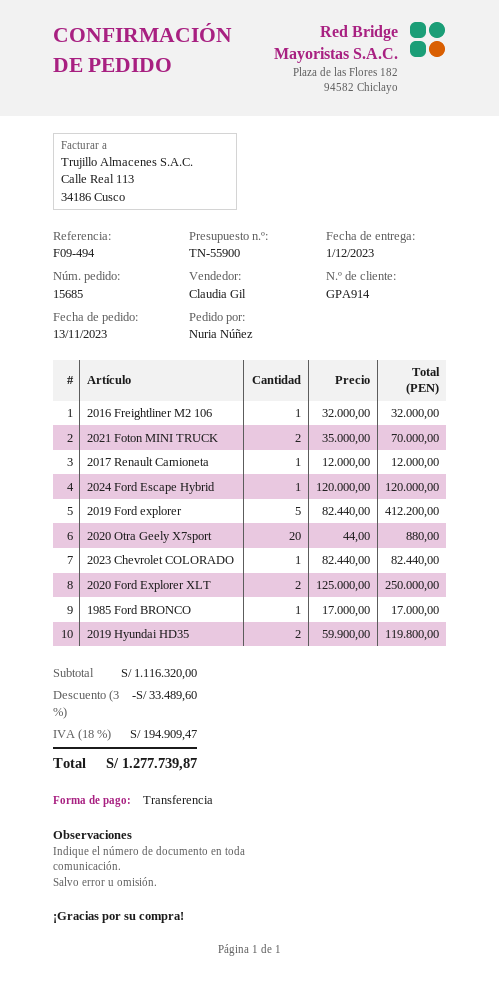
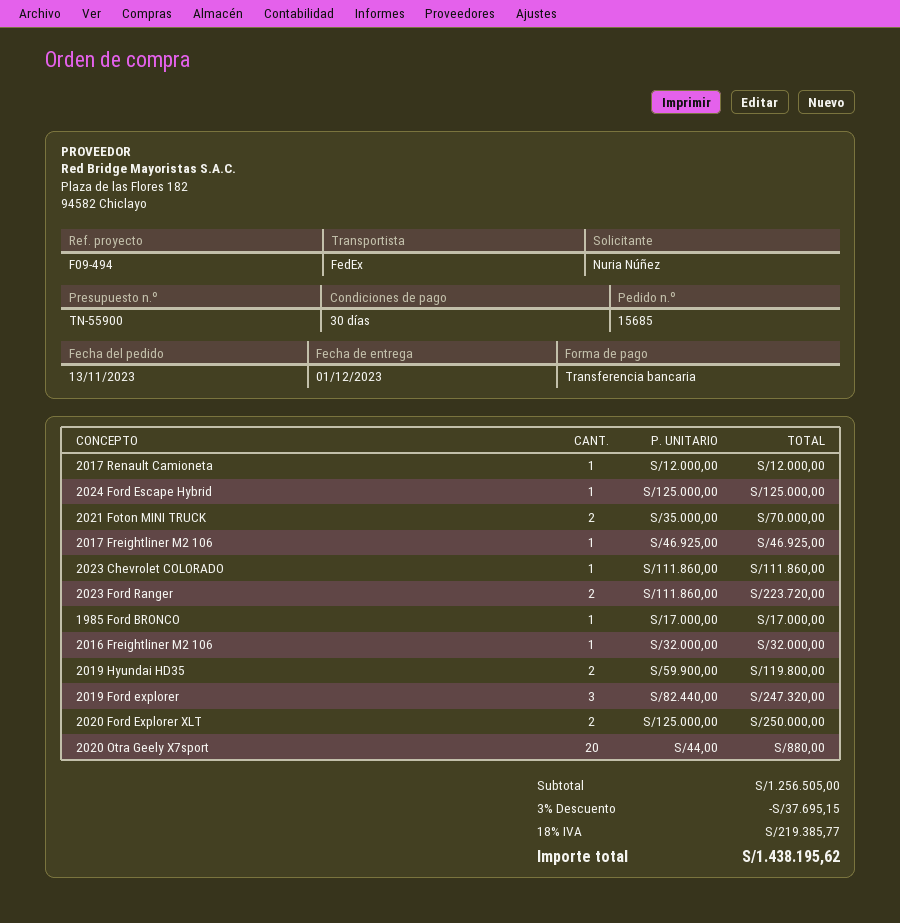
2024 Ford Escape Hybrid: 1 x 120000.00 = 120000.00 -> 1 x 125000.00 = 125000.00
2019 Ford explorer: 5 x 82440.00 = 412200.00 -> 3 x 82440.00 = 247320.00
2023 Chevrolet COLORADO: 1 x 82440.00 = 82440.00 -> 1 x 111860.00 = 111860.00
2017 Freightliner M2 106: none -> 1 x 46925.00 = 46925.00
2023 Ford Ranger: none -> 2 x 111860.00 = 223720.00
subtotal: 1116320.00 -> 1256505.00
discount: 3% = 33489.60 -> 3% = 37695.15
tax: 18% = 194909.47 -> 18% = 219385.77
total: 1277739.87 -> 1438195.62

